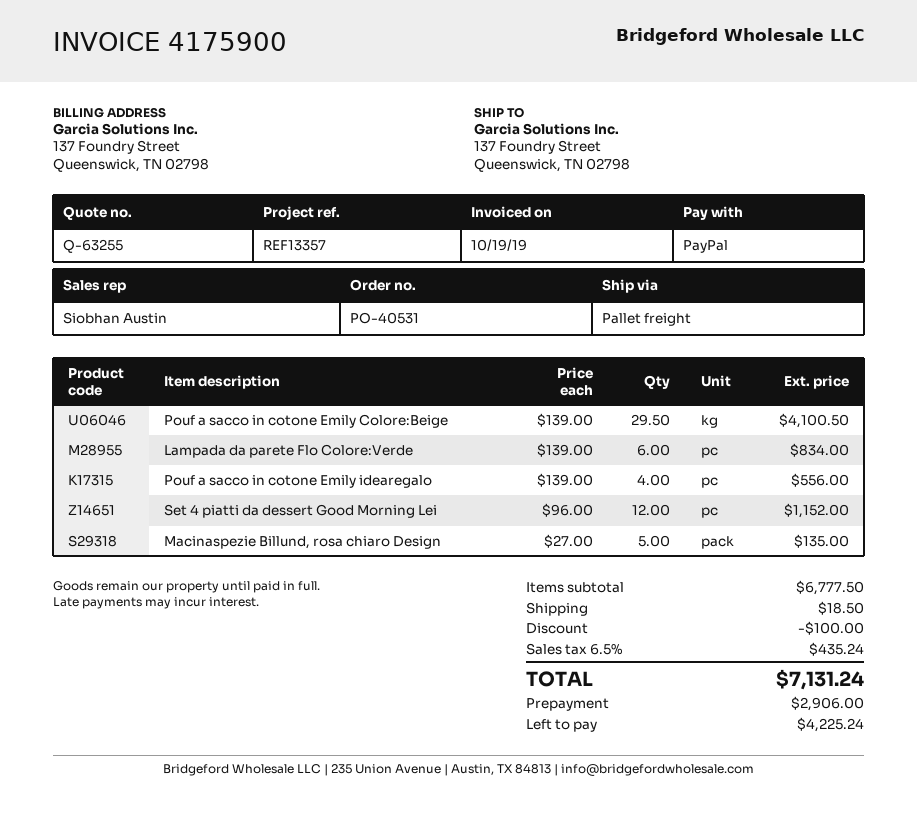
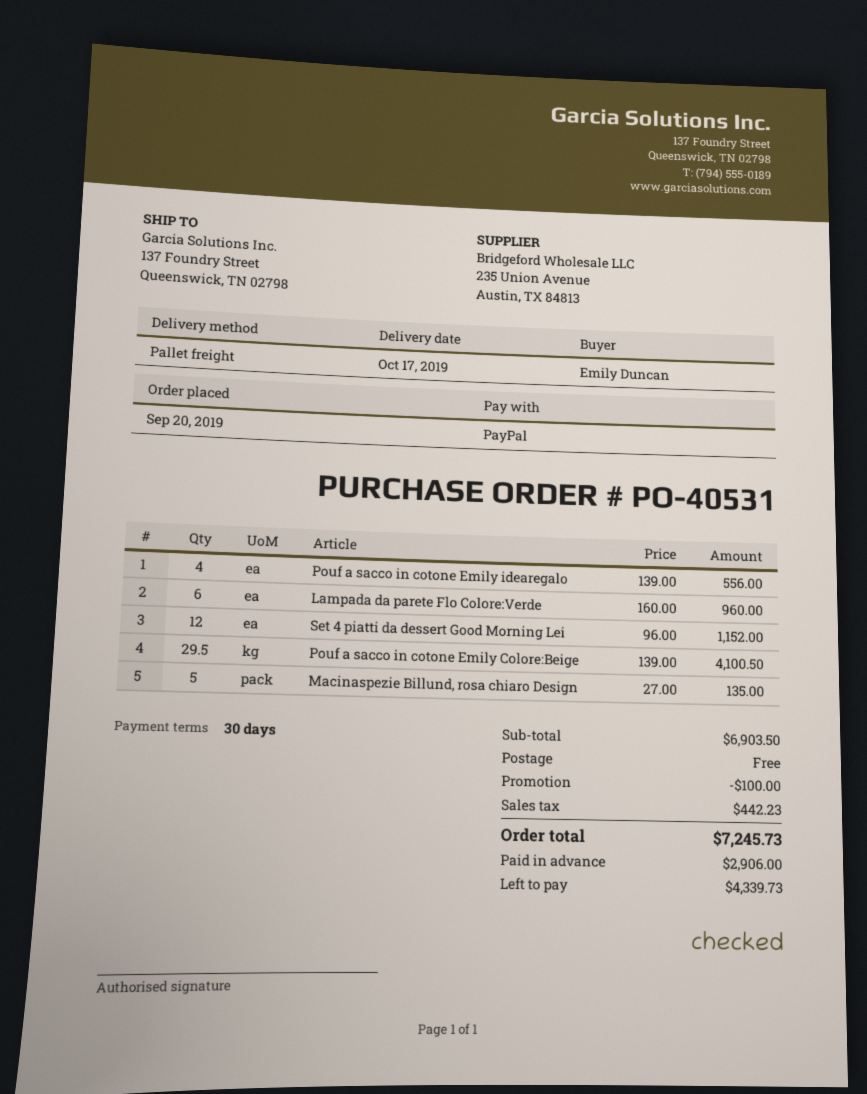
Lampada da parete Flo Colore:Verde: 6 x 139.00 = 834.00 -> 6 x 160.00 = 960.00
subtotal: 6777.50 -> 6903.50
shipping: 18.50 -> 0.00
tax: 435.24 -> 442.23
total: 7131.24 -> 7245.73
balance: 4225.24 -> 4339.73

